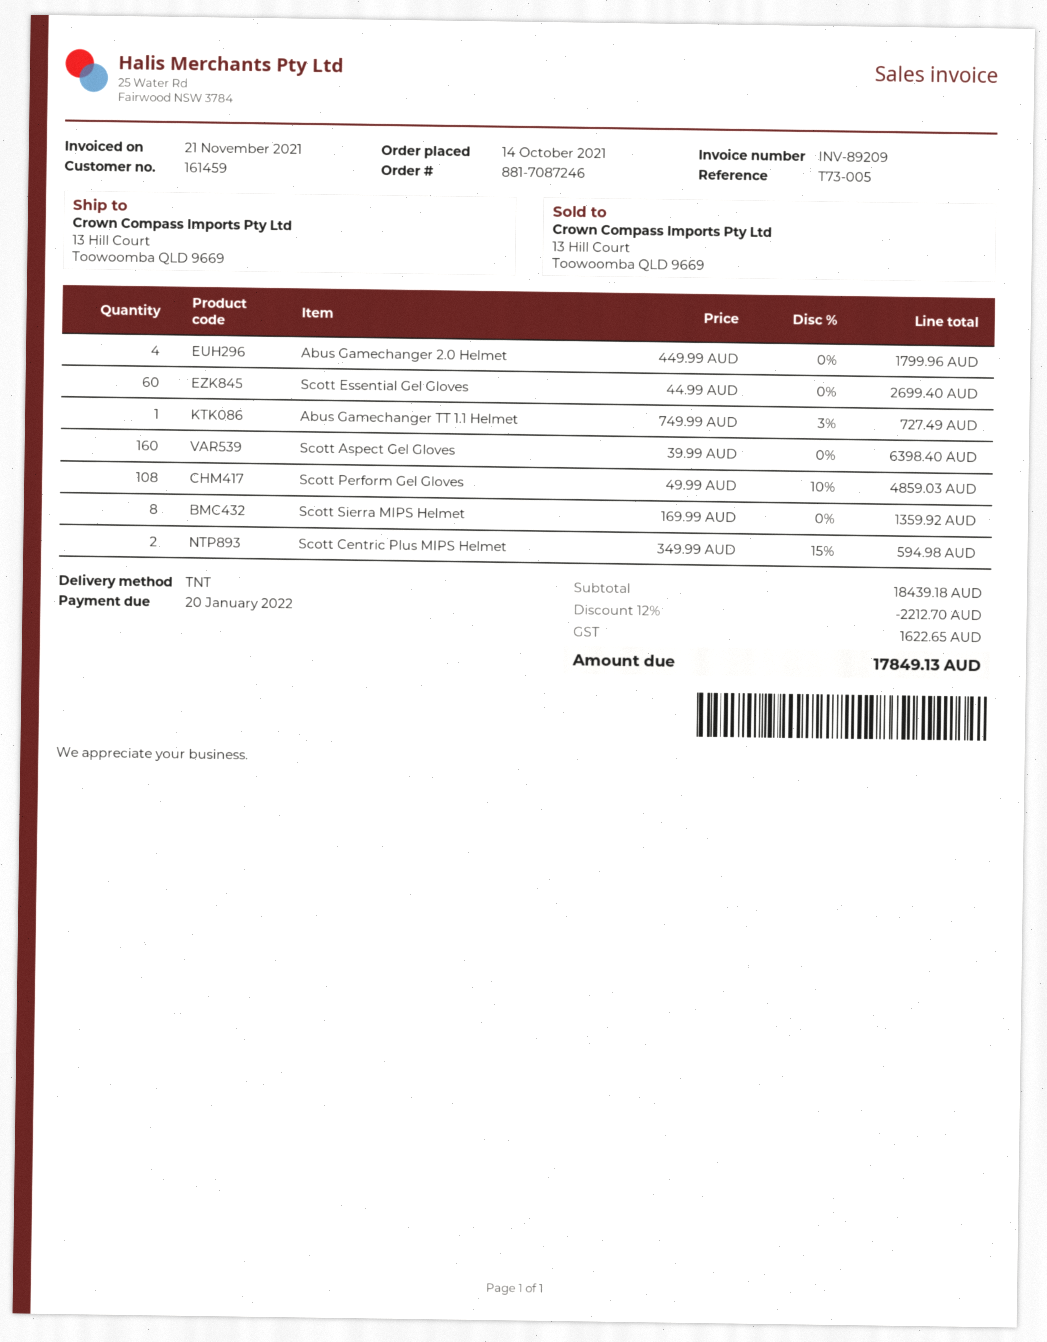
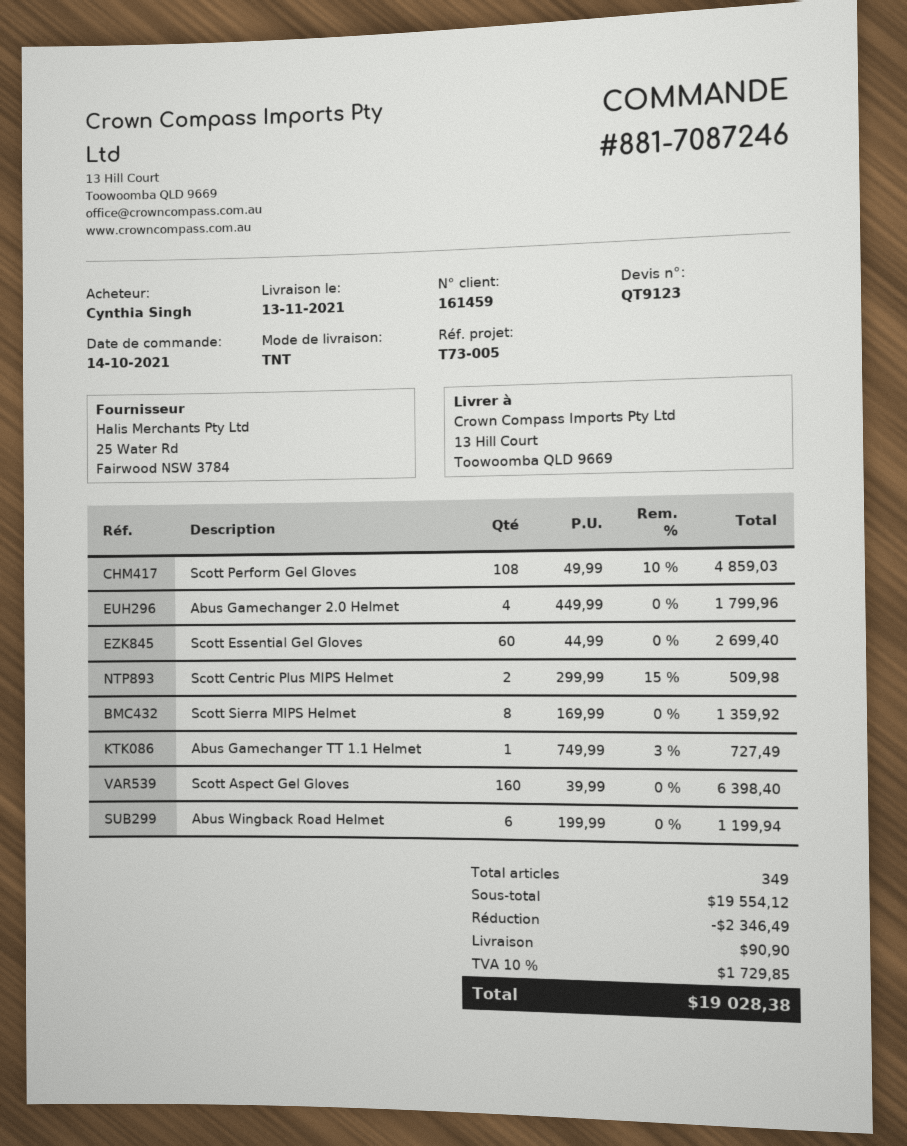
Scott Centric Plus MIPS Helmet: 2 x 349.99 - 15% = 594.98 -> 2 x 299.99 - 15% = 509.98
Abus Wingback Road Helmet: none -> 6 x 199.99 = 1199.94
subtotal: 18439.18 -> 19554.12
discount: 2212.70 -> 2346.49
shipping: none -> 90.90
tax: 1622.65 -> 1729.85
total: 17849.13 -> 19028.38

